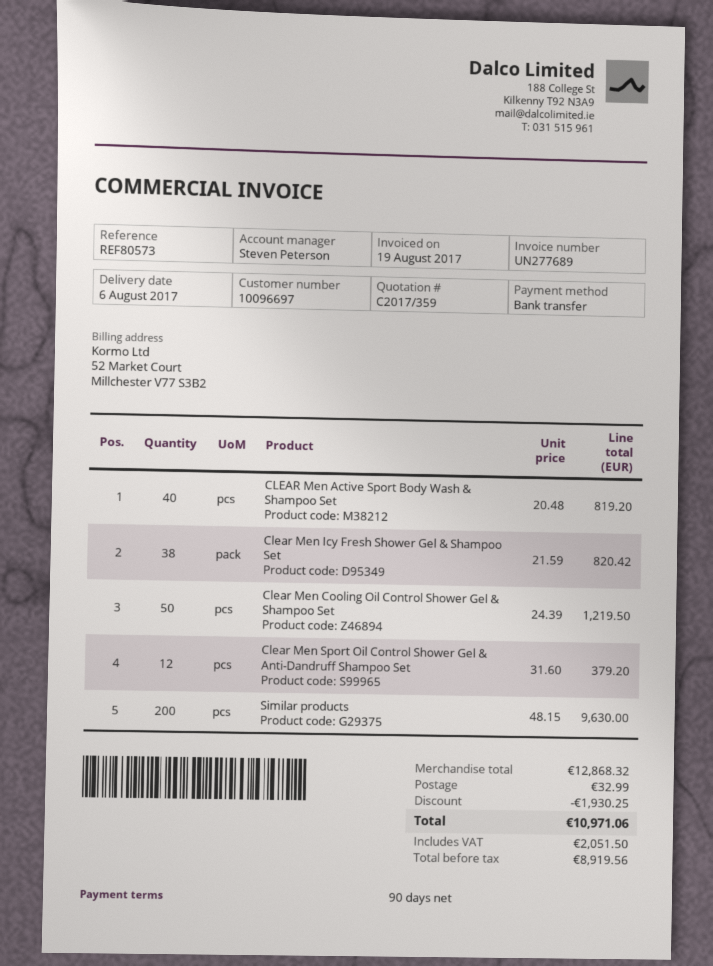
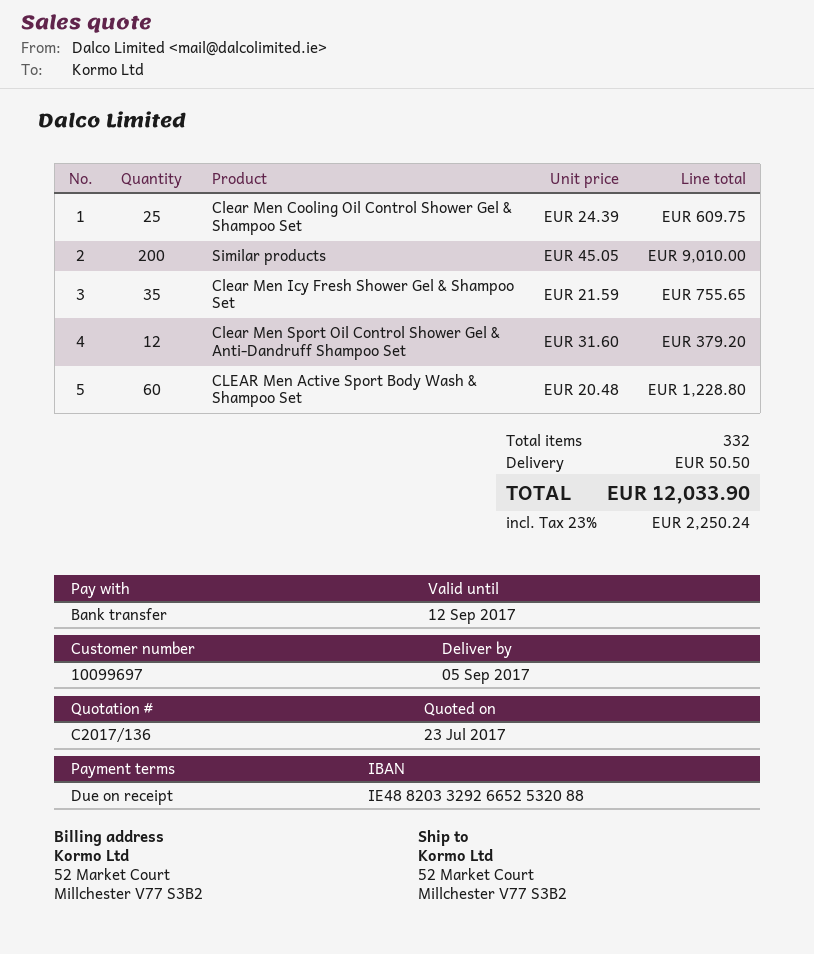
quote number: C2017/359 -> C2017/136
delivery date: 2017-08-06 -> 2017-09-05
payment terms: 90 days -> on receipt
customer number: 10096697 -> 10099697
CLEAR Men Active Sport Body Wash & Shampoo Set: 40 x 20.48 = 819.20 -> 60 x 20.48 = 1228.80
Clear Men Icy Fresh Shower Gel & Shampoo Set: 38 x 21.59 = 820.42 -> 35 x 21.59 = 755.65
Clear Men Cooling Oil Control Shower Gel & Shampoo Set: 50 x 24.39 = 1219.50 -> 25 x 24.39 = 609.75
Similar products: 200 x 48.15 = 9630.00 -> 200 x 45.05 = 9010.00
discount: 1930.25 -> none
shipping: 32.99 -> 50.50
tax: 2051.50 -> 2250.24
total: 10971.06 -> 12033.90

